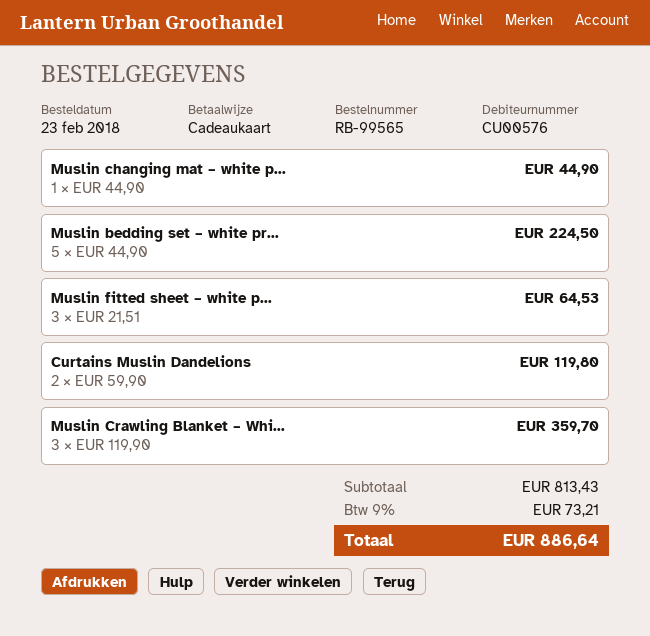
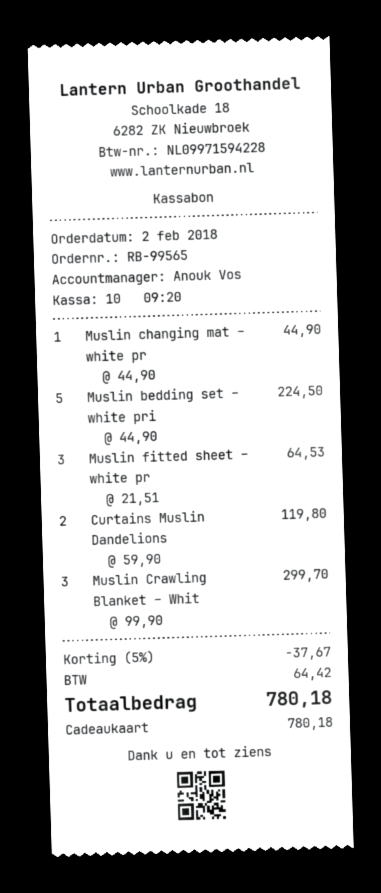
order date: 2018-02-23 -> 2018-02-02
Muslin Crawling Blanket – Whi...: 3 x 119.90 = 359.70 -> 3 x 99.90 = 299.70
discount: none -> 5% = 37.67
tax: 73.21 -> 64.42
total: 886.64 -> 780.18

